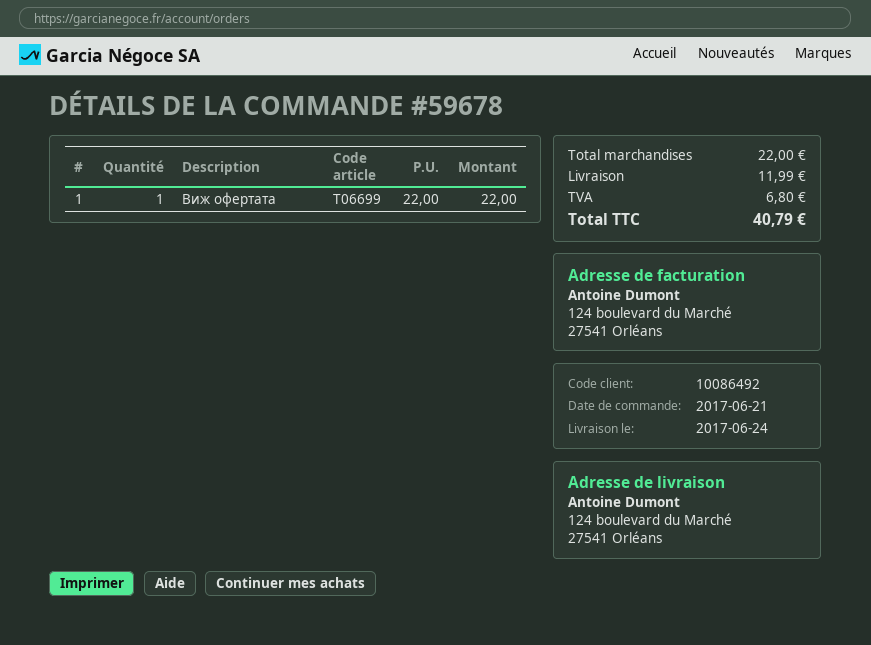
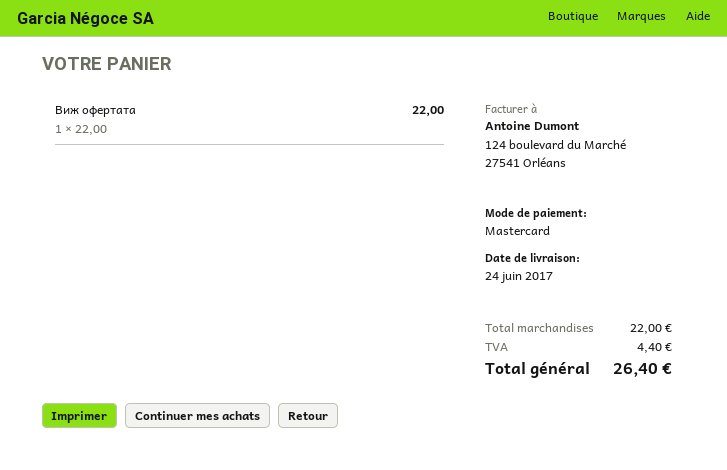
shipping: 11.99 -> none
tax: 6.80 -> 4.40
total: 40.79 -> 26.40

